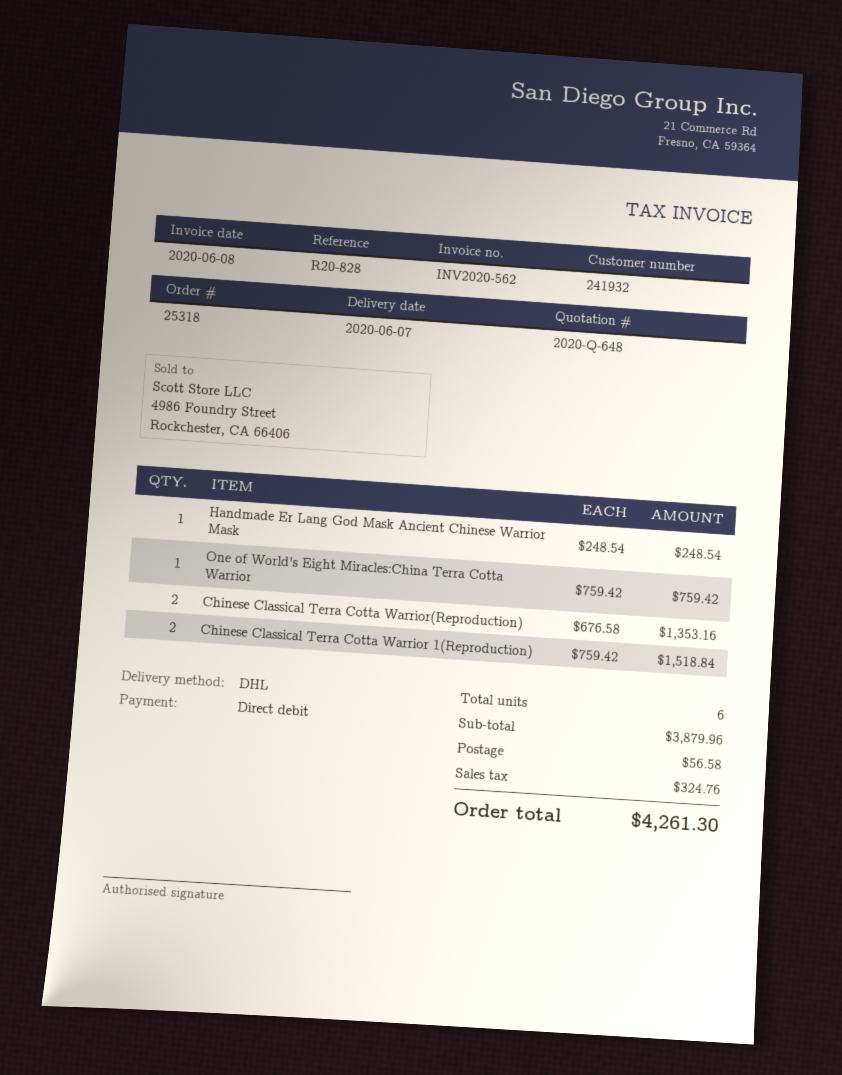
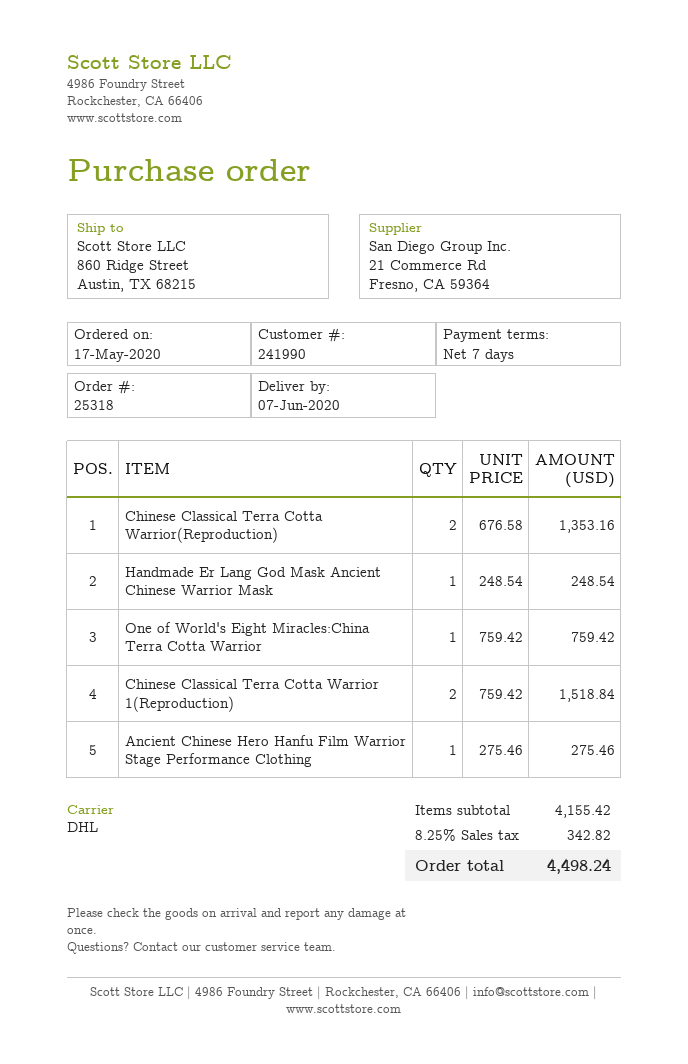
customer number: 241932 -> 241990
Ancient Chinese Hero Hanfu Film Warrior Stage Performance Clothing: none -> 1 x 275.46 = 275.46
subtotal: 3879.96 -> 4155.42
shipping: 56.58 -> none
tax: 324.76 -> 342.82
total: 4261.30 -> 4498.24

